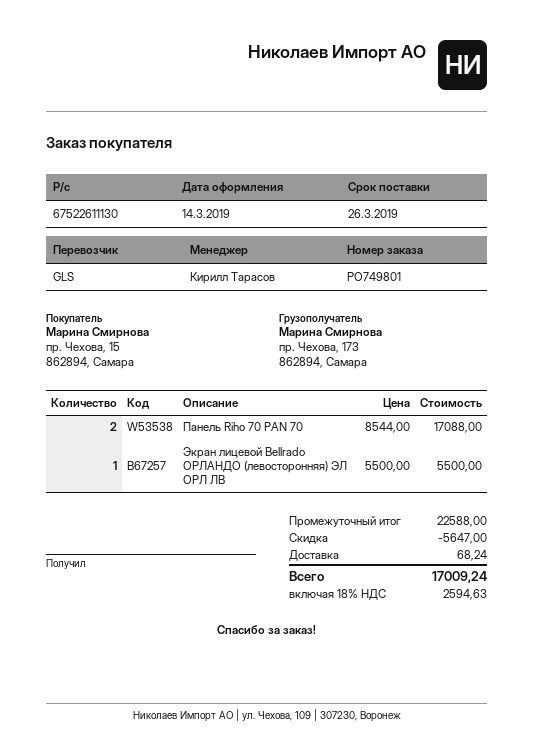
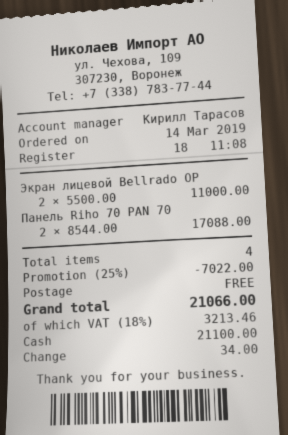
Экран лицевой Bellrado ОРЛАНДО (левосторонняя) ЭЛ ОРЛ ЛВ: 1 x 5500.00 = 5500.00 -> 2 x 5500.00 = 11000.00
discount: 5647.00 -> 7022.00
shipping: 68.24 -> 0.00
tax: 18% = 2594.63 -> 18% = 3213.46
total: 17009.24 -> 21066.00

